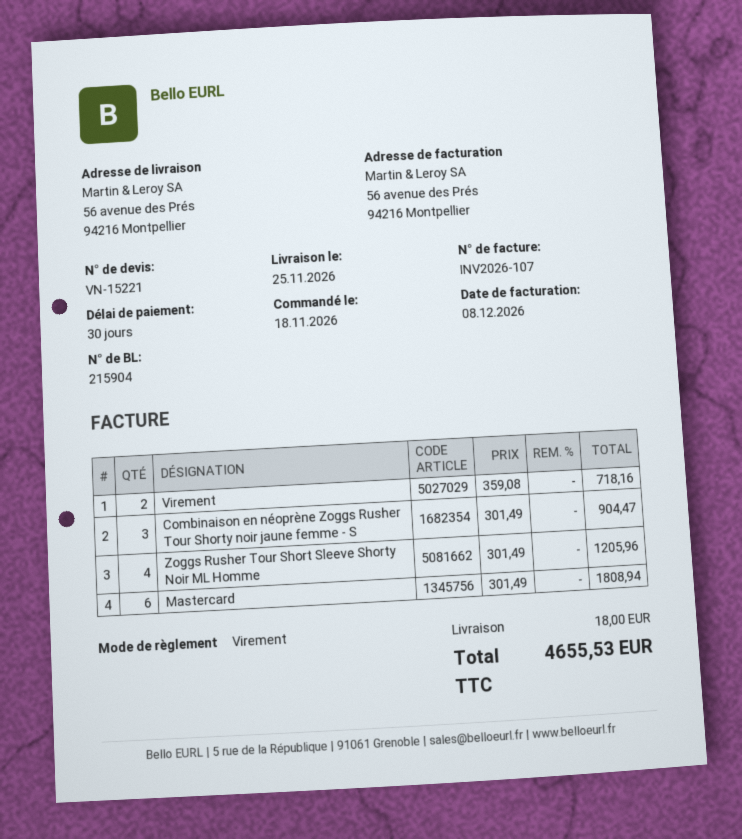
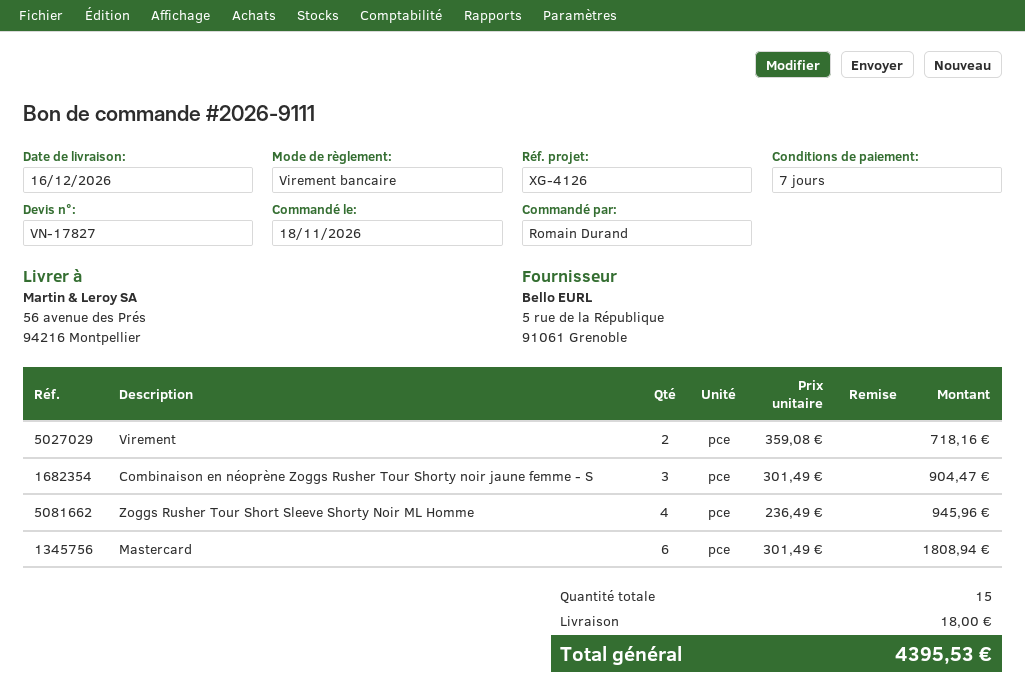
quote number: VN-15221 -> VN-17827
delivery date: 2026-11-25 -> 2026-12-16
payment terms: 30 days -> 7 days
Zoggs Rusher Tour Short Sleeve Shorty Noir ML Homme: 4 x 301.49 = 1205.96 -> 4 x 236.49 = 945.96
total: 4655.53 -> 4395.53

